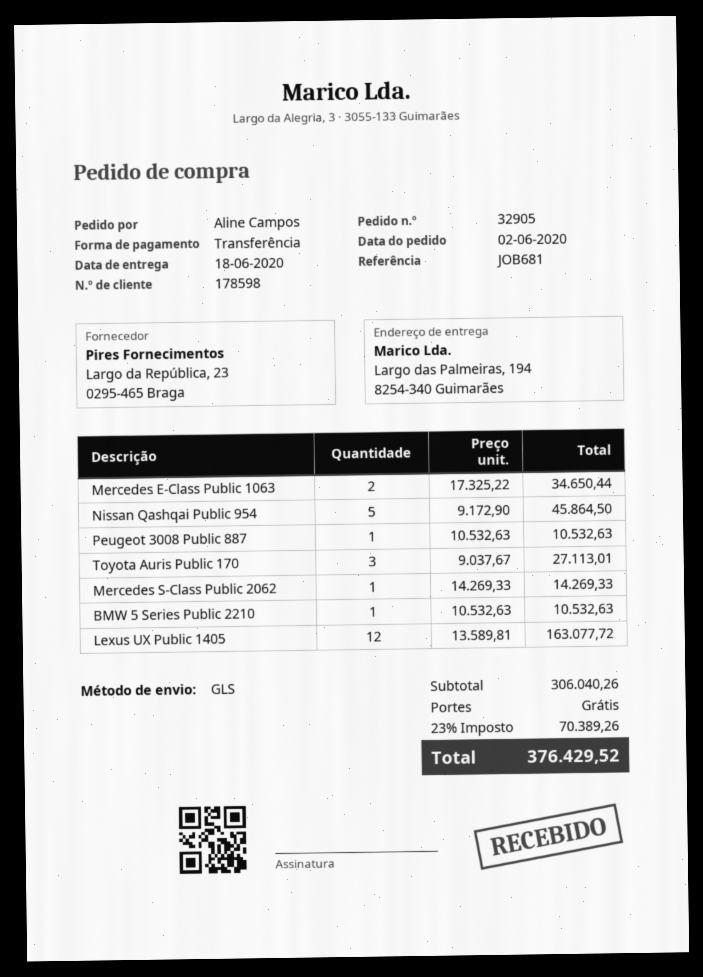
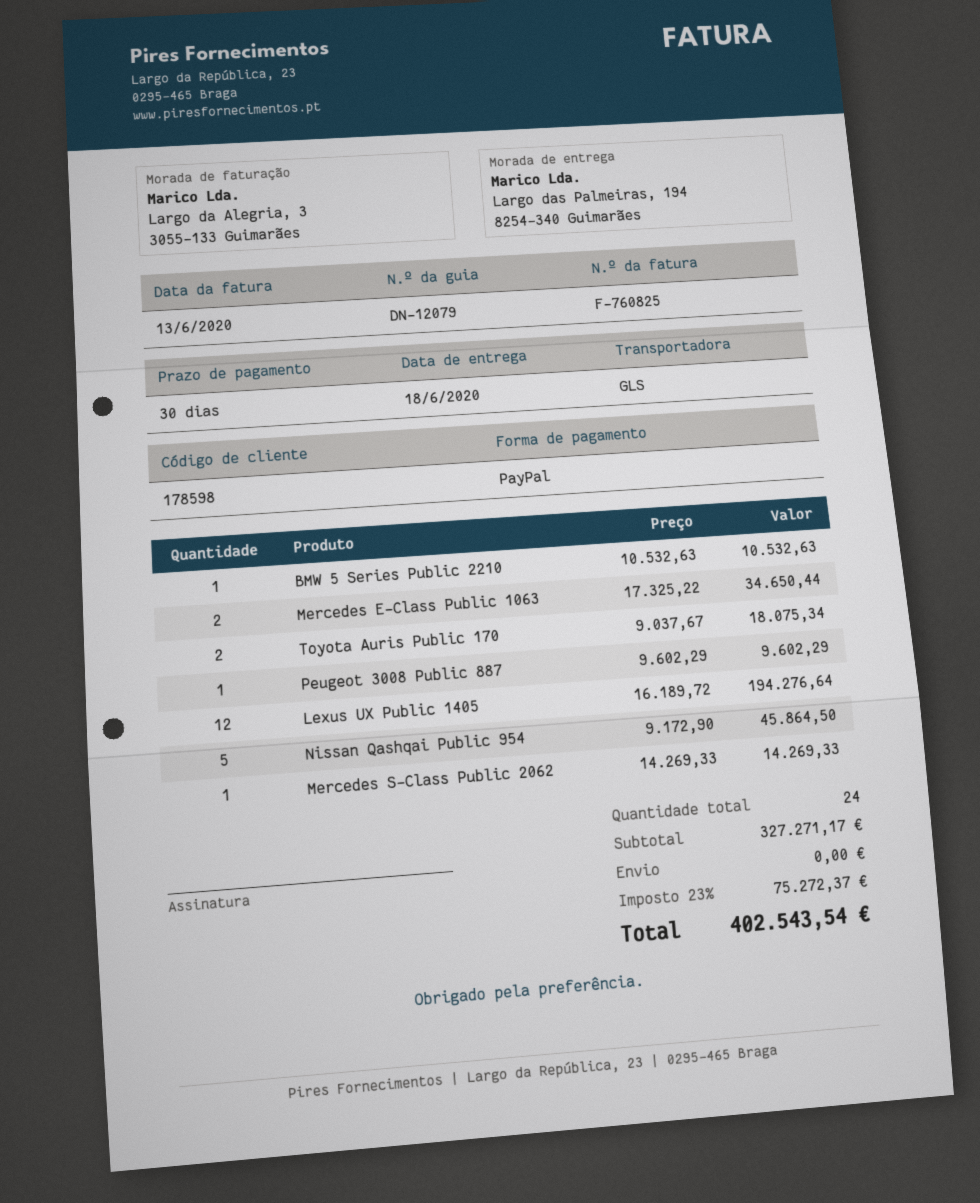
payment method: bank transfer -> PayPal
Peugeot 3008 Public 887: 1 x 10532.63 = 10532.63 -> 1 x 9602.29 = 9602.29
Toyota Auris Public 170: 3 x 9037.67 = 27113.01 -> 2 x 9037.67 = 18075.34
Lexus UX Public 1405: 12 x 13589.81 = 163077.72 -> 12 x 16189.72 = 194276.64
subtotal: 306040.26 -> 327271.17
tax: 23% = 70389.26 -> 23% = 75272.37
total: 376429.52 -> 402543.54

